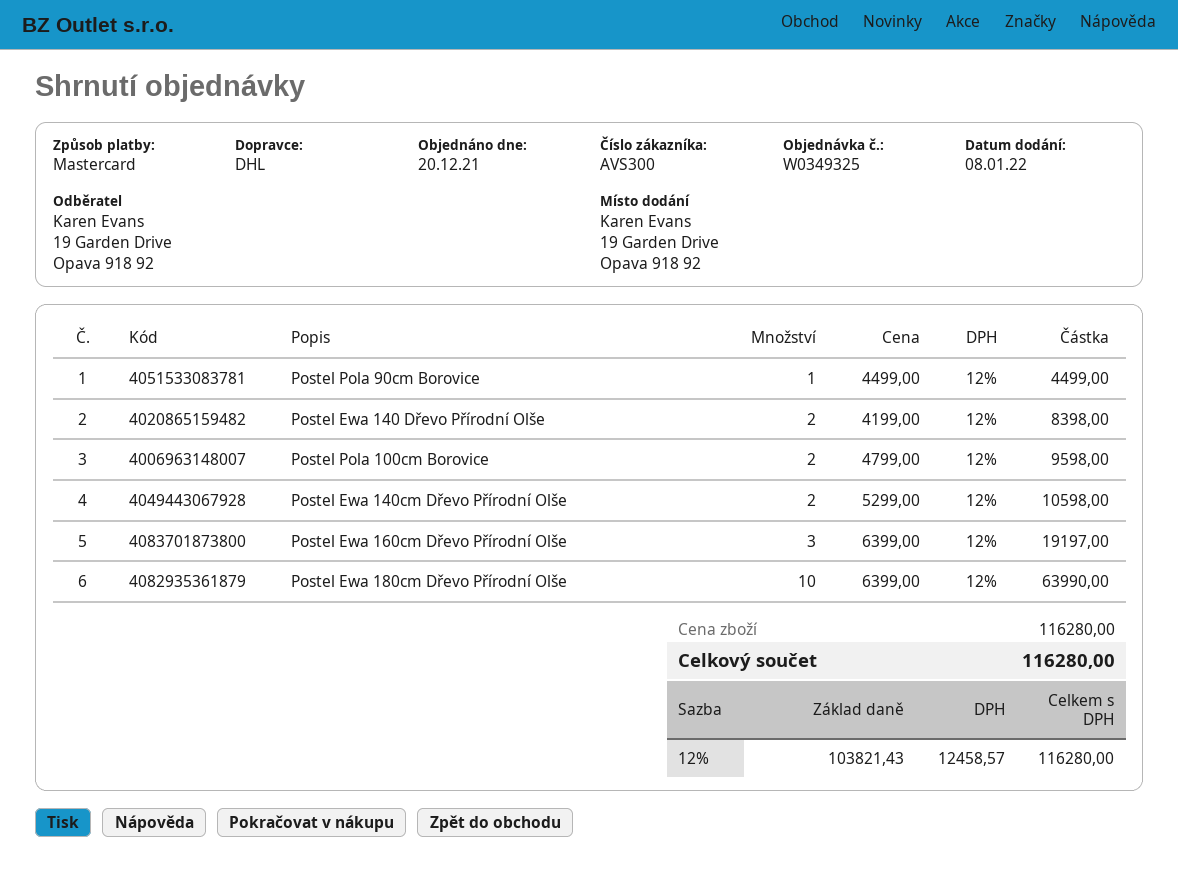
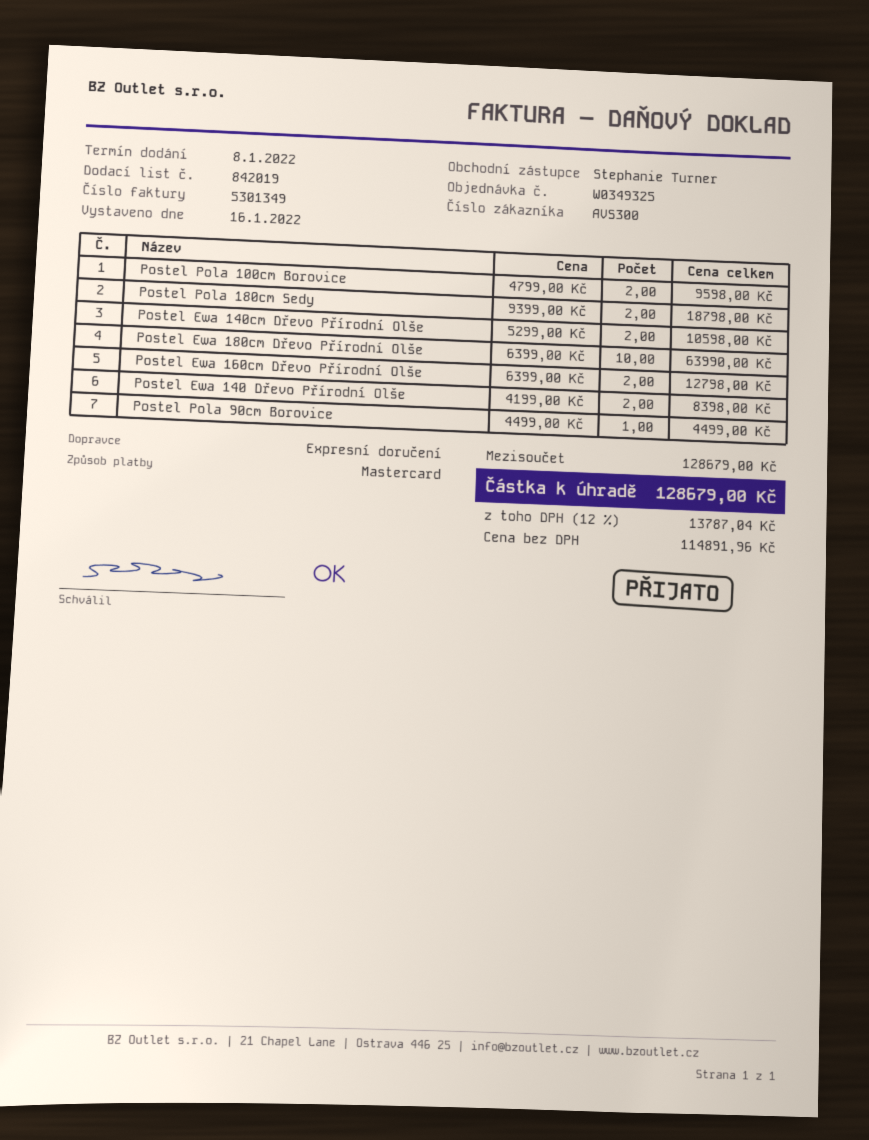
shipping method: DHL -> express
Postel Ewa 160cm Dřevo Přírodní Olše: 3 x 6399.00 = 19197.00 -> 2 x 6399.00 = 12798.00
Postel Pola 180cm Sedy: none -> 2 x 9399.00 = 18798.00
subtotal: 116280.00 -> 128679.00
net: 103821.43 -> 114891.96
tax: 12% = 12458.57 -> 12% = 13787.04
total: 116280.00 -> 128679.00

